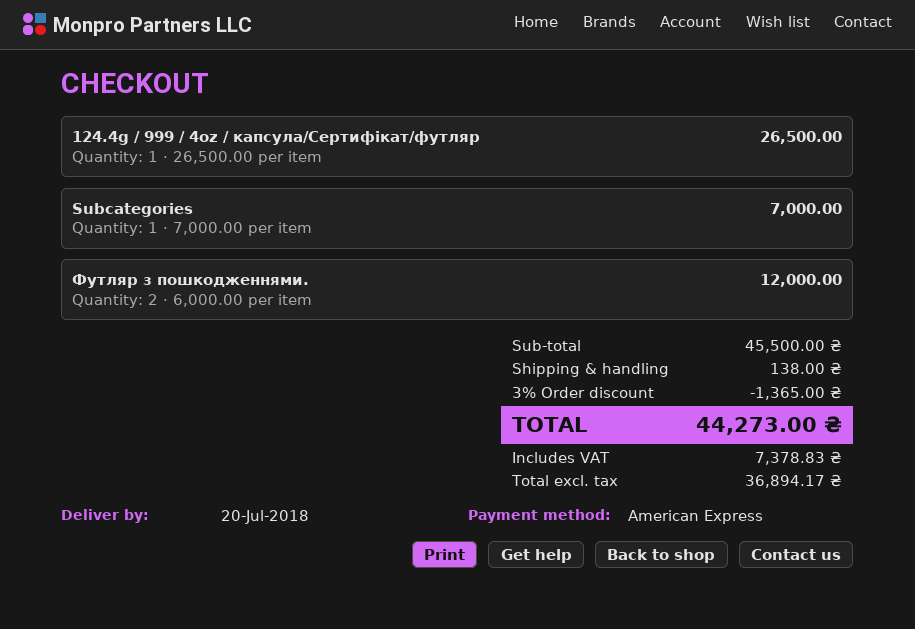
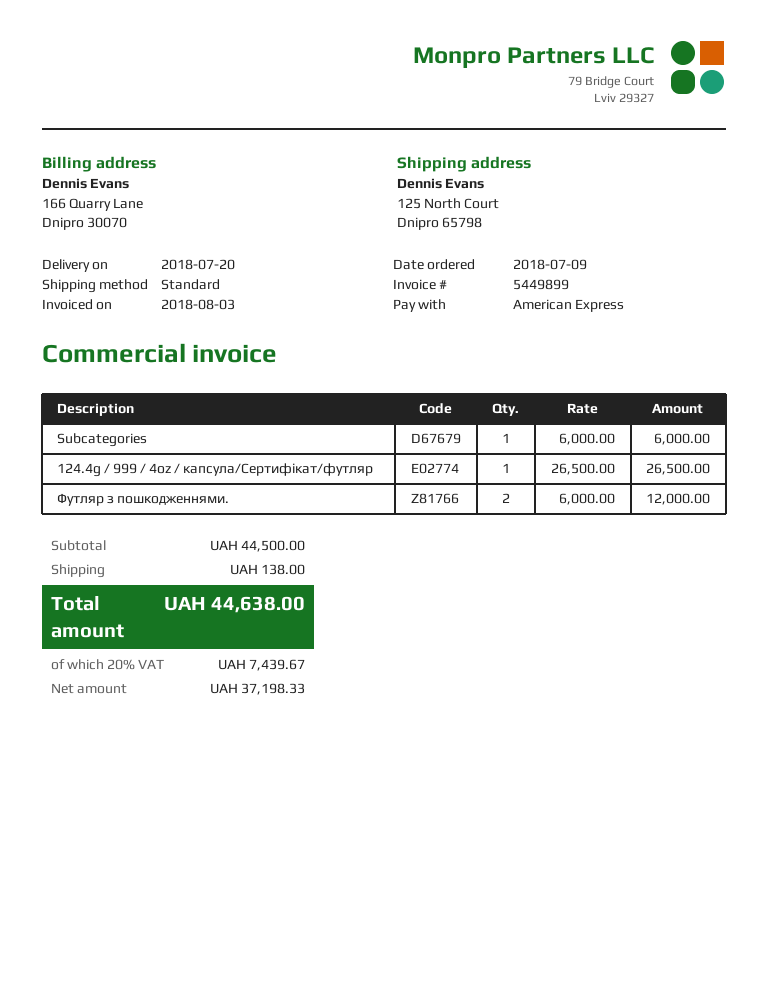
Subcategories: 1 x 7000.00 = 7000.00 -> 1 x 6000.00 = 6000.00
subtotal: 45500.00 -> 44500.00
discount: 3% = 1365.00 -> none
net: 36894.17 -> 37198.33
tax: 7378.83 -> 7439.67
total: 44273.00 -> 44638.00

